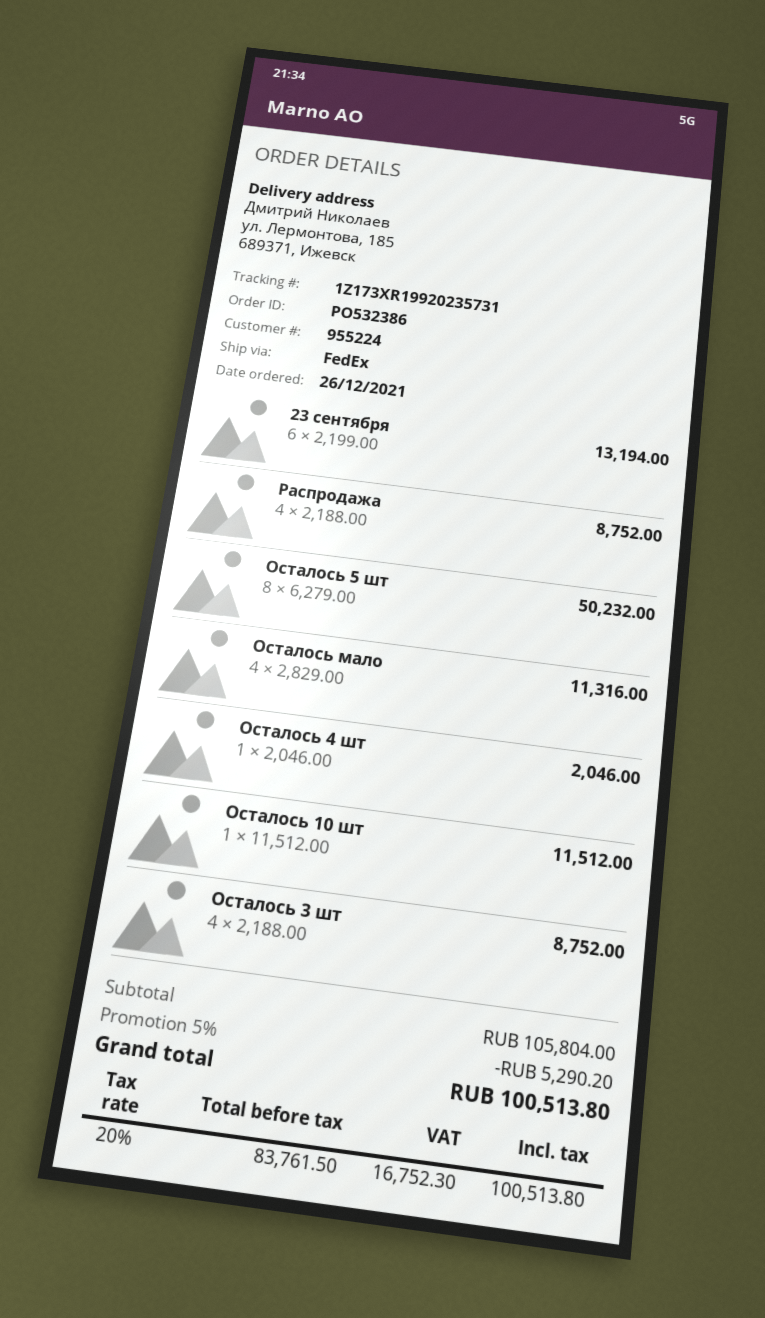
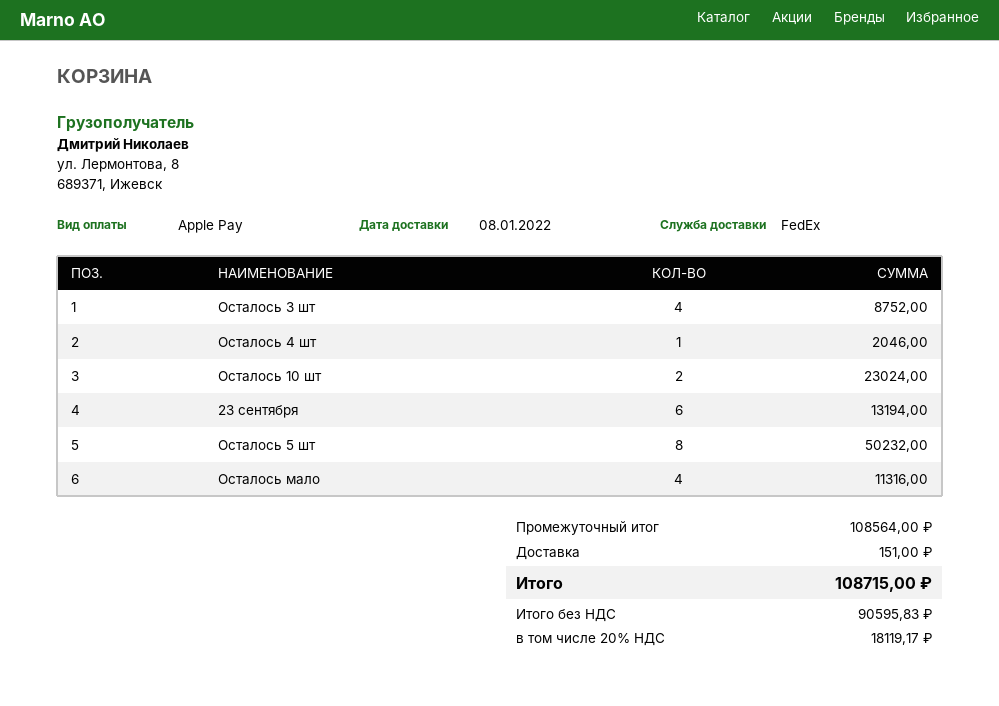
ship to: ул. Лермонтова, 185, 689371, Ижевск -> ул. Лермонтова, 8, 689371, Ижевск
Распродажа: 4 for 8752.00 -> none
Осталось 10 шт: 1 for 11512.00 -> 2 for 23024.00
subtotal: 105804.00 -> 108564.00
discount: 5% = 5290.20 -> none
shipping: none -> 151.00
net: 83761.50 -> 90595.83
tax: 20% = 16752.30 -> 20% = 18119.17
total: 100513.80 -> 108715.00

